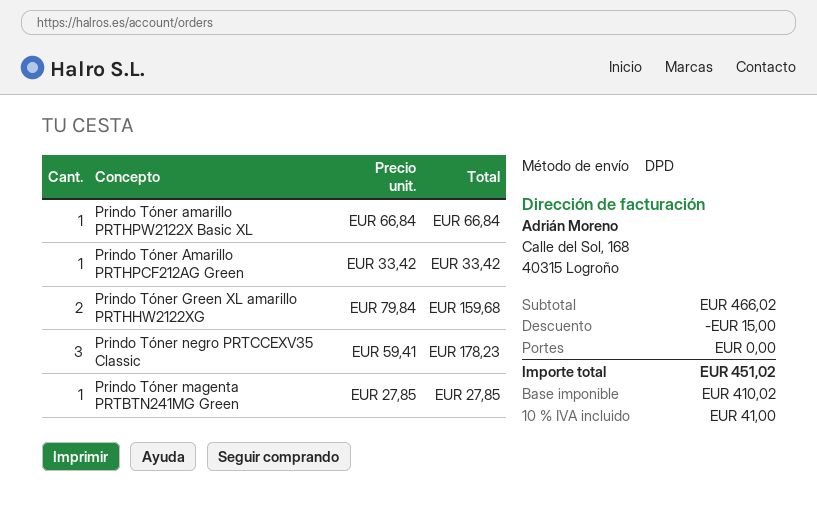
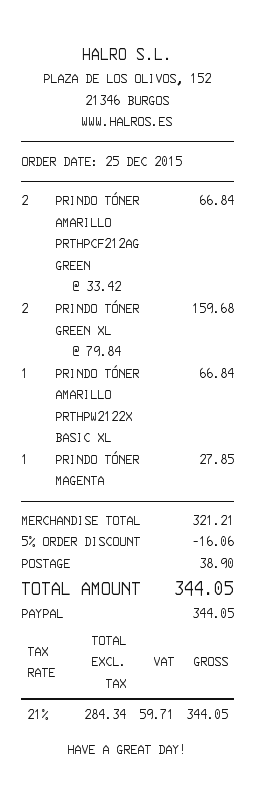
Prindo Tóner Amarillo PRTHPCF212AG Green: 1 x 33.42 = 33.42 -> 2 x 33.42 = 66.84
Prindo Tóner negro PRTCCEXV35 Classic: 3 x 59.41 = 178.23 -> none
subtotal: 466.02 -> 321.21
discount: 15.00 -> 16.06
shipping: 0.00 -> 38.90
net: 410.02 -> 284.34
tax: 10% = 41.00 -> 21% = 59.71
total: 451.02 -> 344.05

